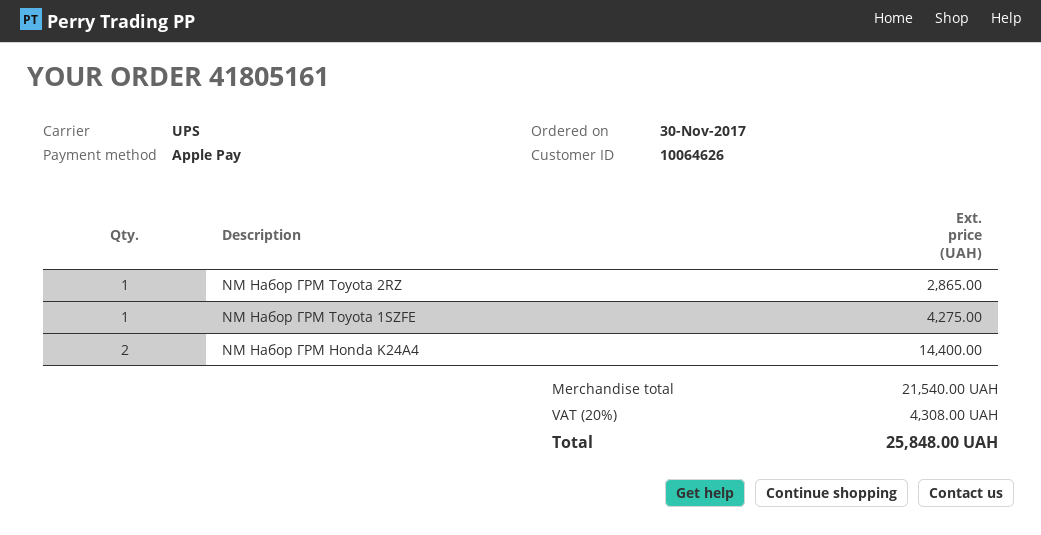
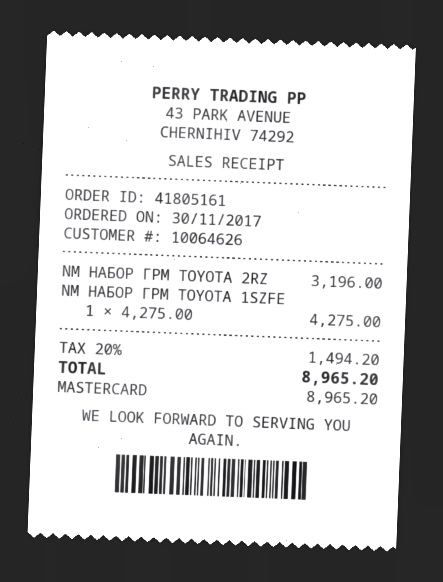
payment method: Apple Pay -> Mastercard
NM Набор ГРМ Toyota 2RZ: 1 for 2865.00 -> 1 for 3196.00
NM Набор ГРМ Honda K24A4: 2 for 14400.00 -> none
tax: 20% = 4308.00 -> 20% = 1494.20
total: 25848.00 -> 8965.20

